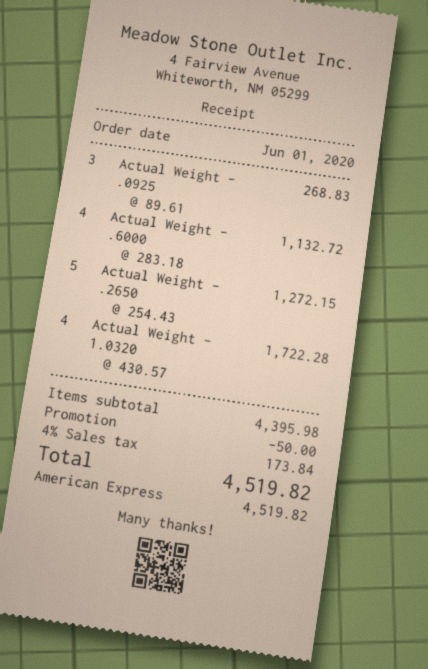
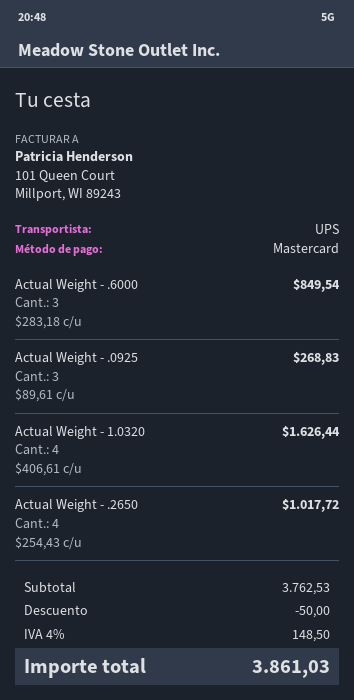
payment method: American Express -> Mastercard
Actual Weight - .6000: 4 x 283.18 = 1132.72 -> 3 x 283.18 = 849.54
Actual Weight - .2650: 5 x 254.43 = 1272.15 -> 4 x 254.43 = 1017.72
Actual Weight - 1.0320: 4 x 430.57 = 1722.28 -> 4 x 406.61 = 1626.44
subtotal: 4395.98 -> 3762.53
tax: 4% = 173.84 -> 4% = 148.50
total: 4519.82 -> 3861.03

